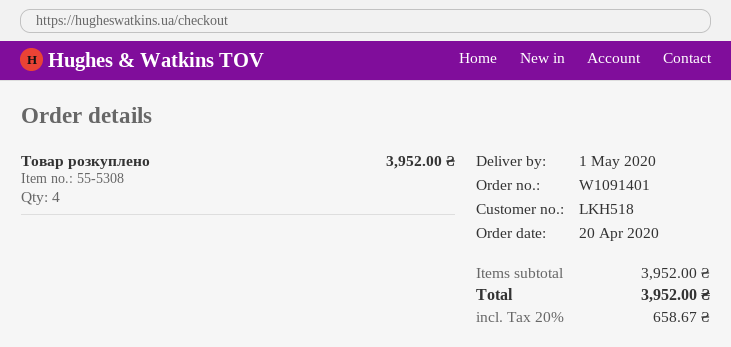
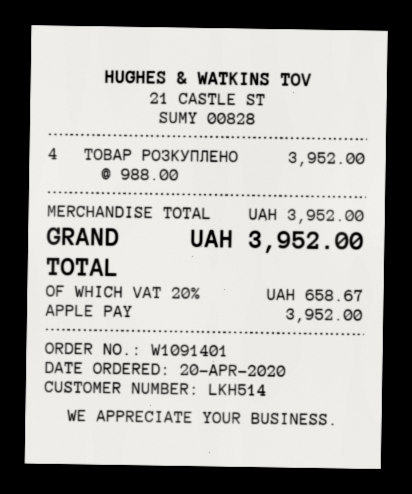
customer number: LKH518 -> LKH514

